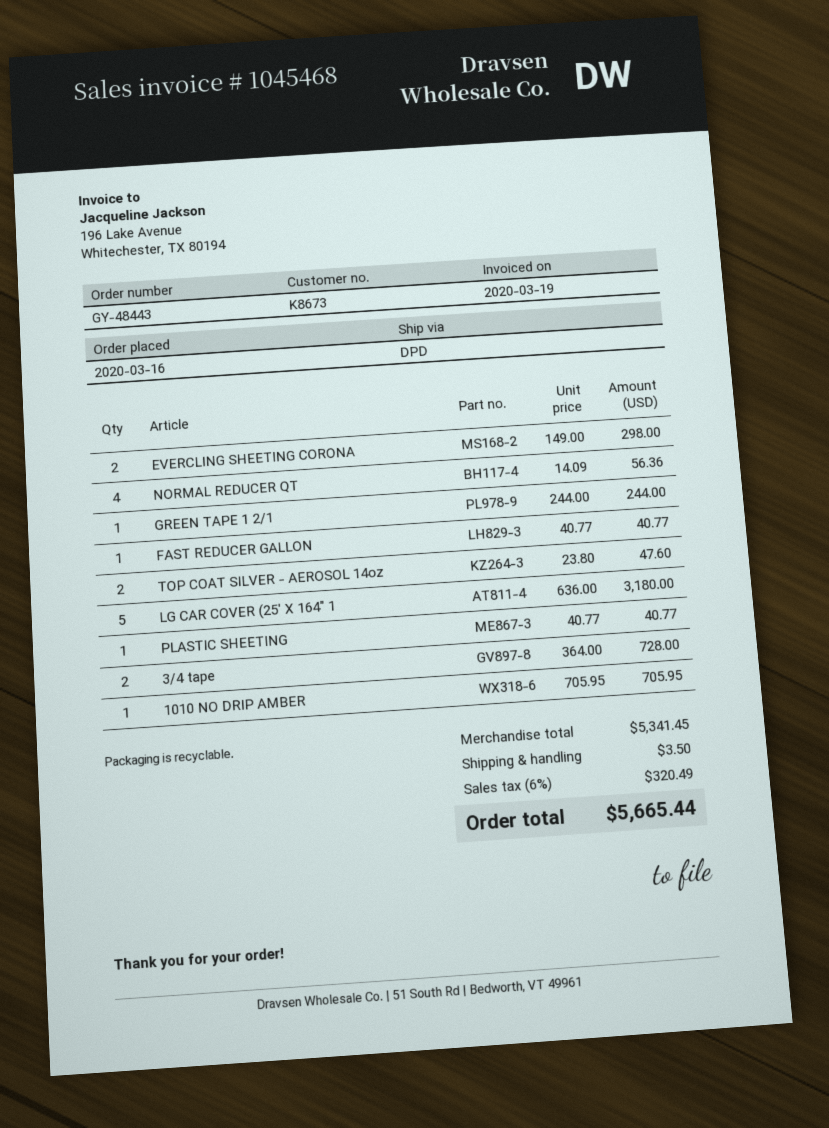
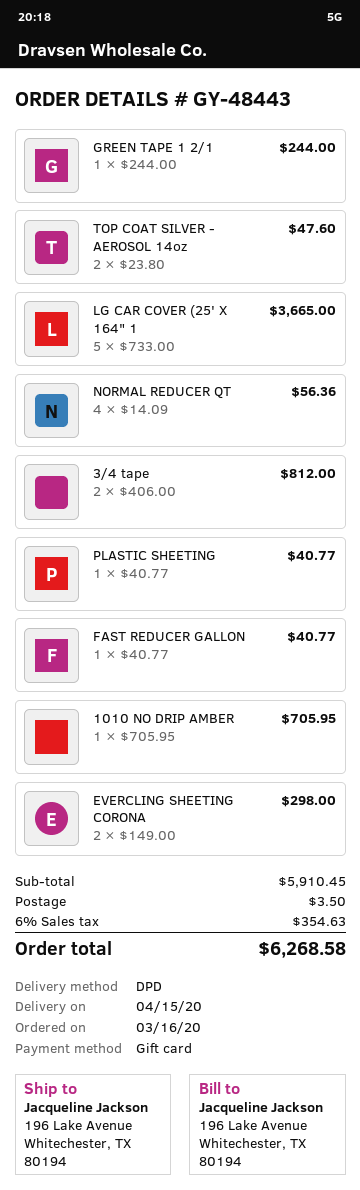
LG CAR COVER (25' X 164" 1: 5 x 636.00 = 3180.00 -> 5 x 733.00 = 3665.00
3/4 tape: 2 x 364.00 = 728.00 -> 2 x 406.00 = 812.00
subtotal: 5341.45 -> 5910.45
tax: 6% = 320.49 -> 6% = 354.63
total: 5665.44 -> 6268.58

